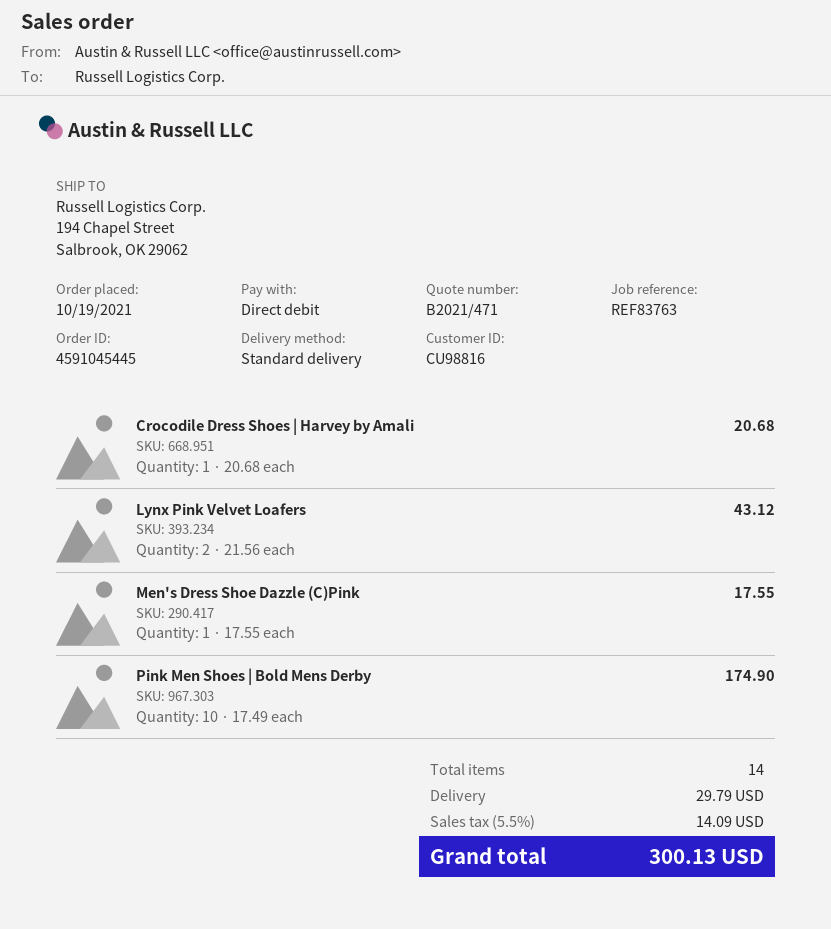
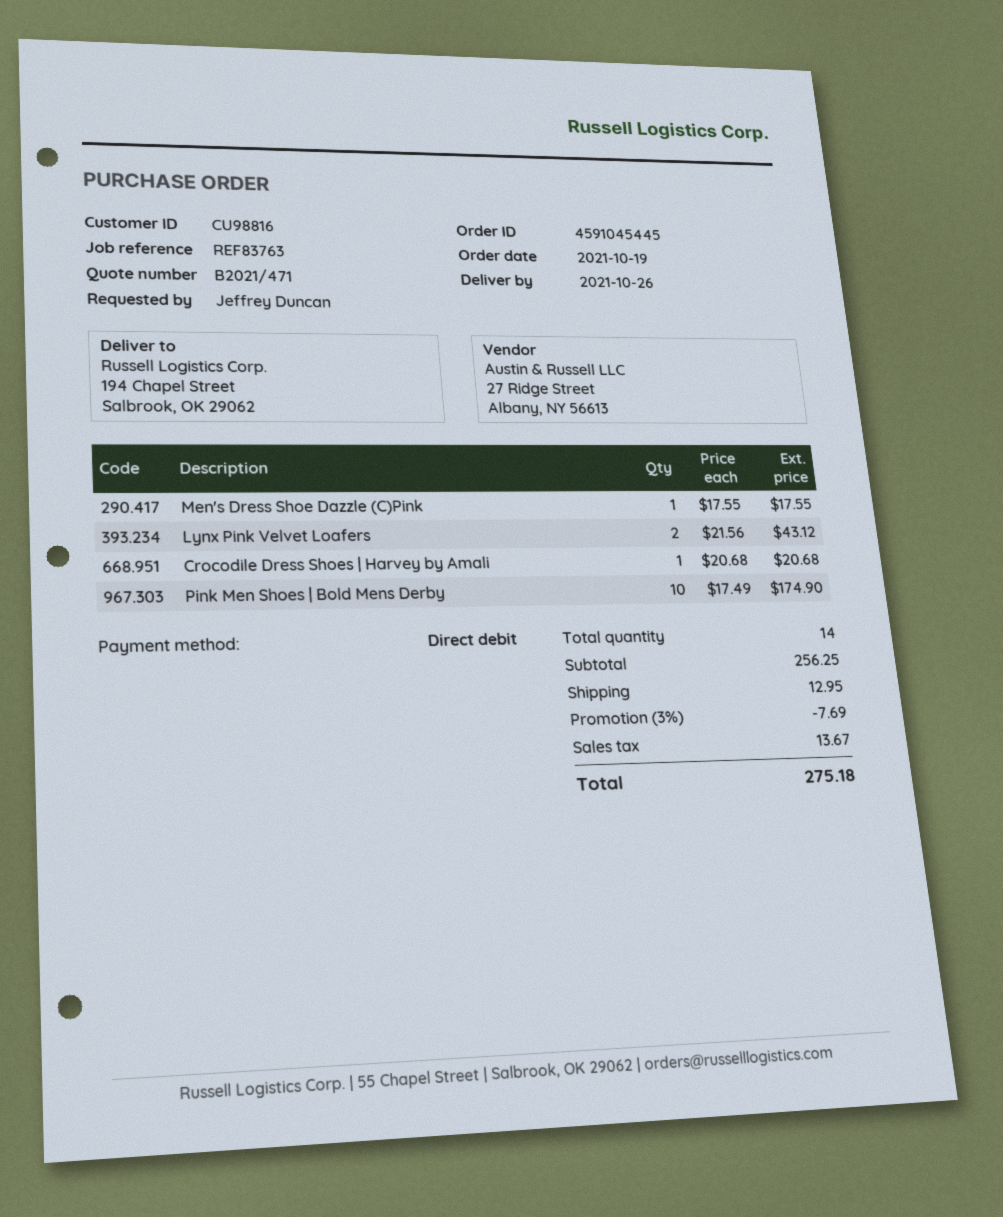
discount: none -> 3% = 7.69
shipping: 29.79 -> 12.95
tax: 14.09 -> 13.67
total: 300.13 -> 275.18

